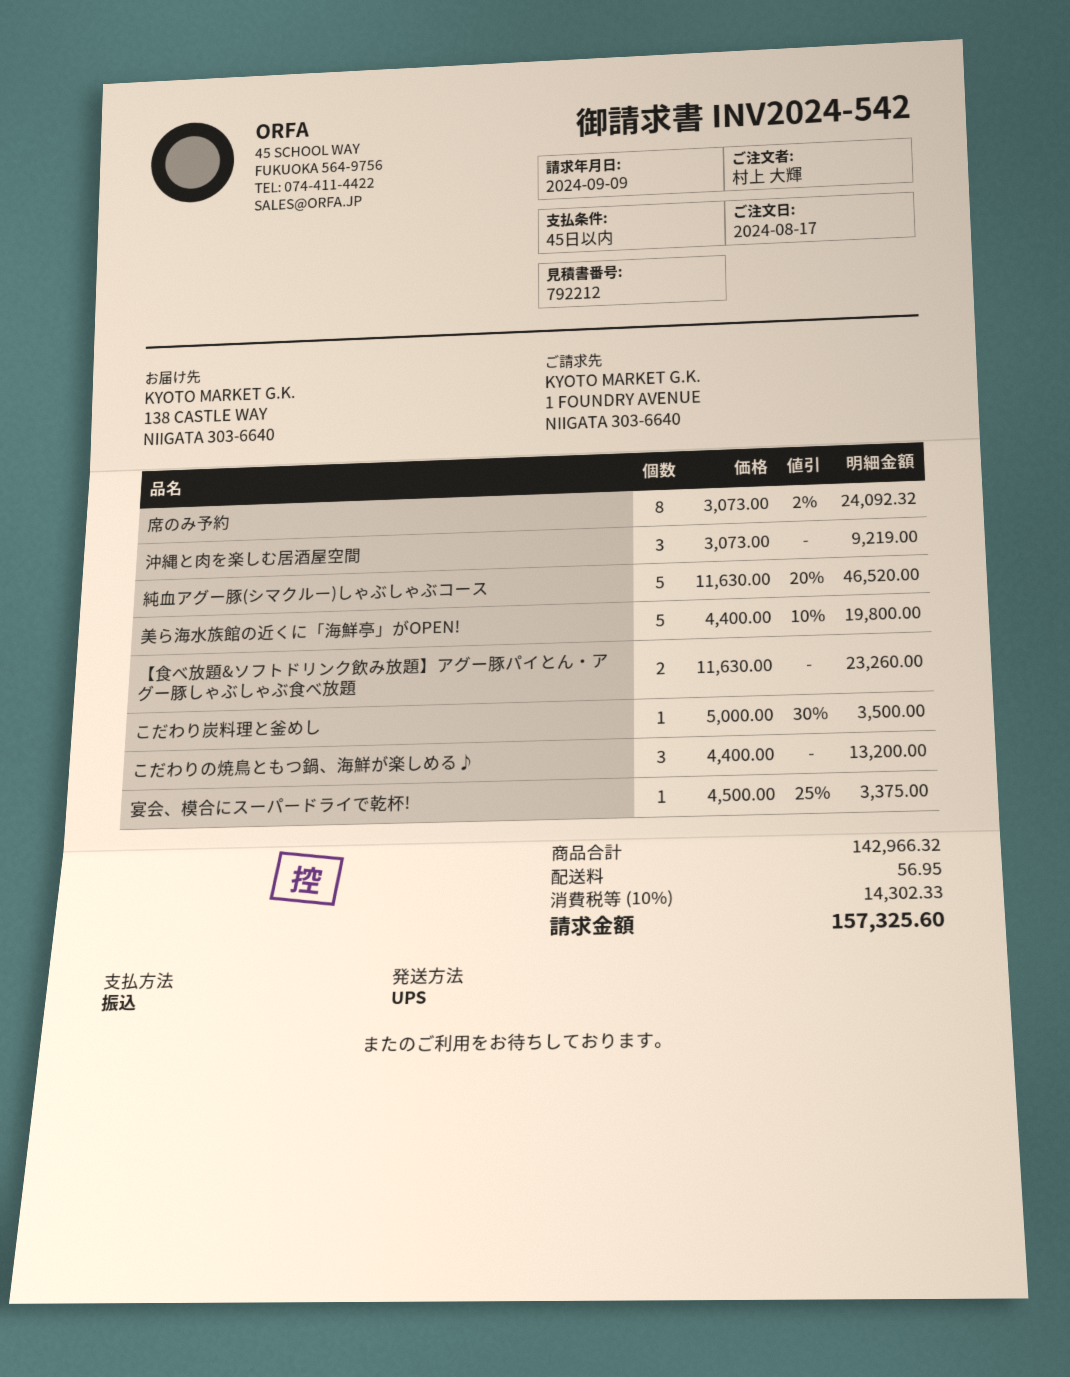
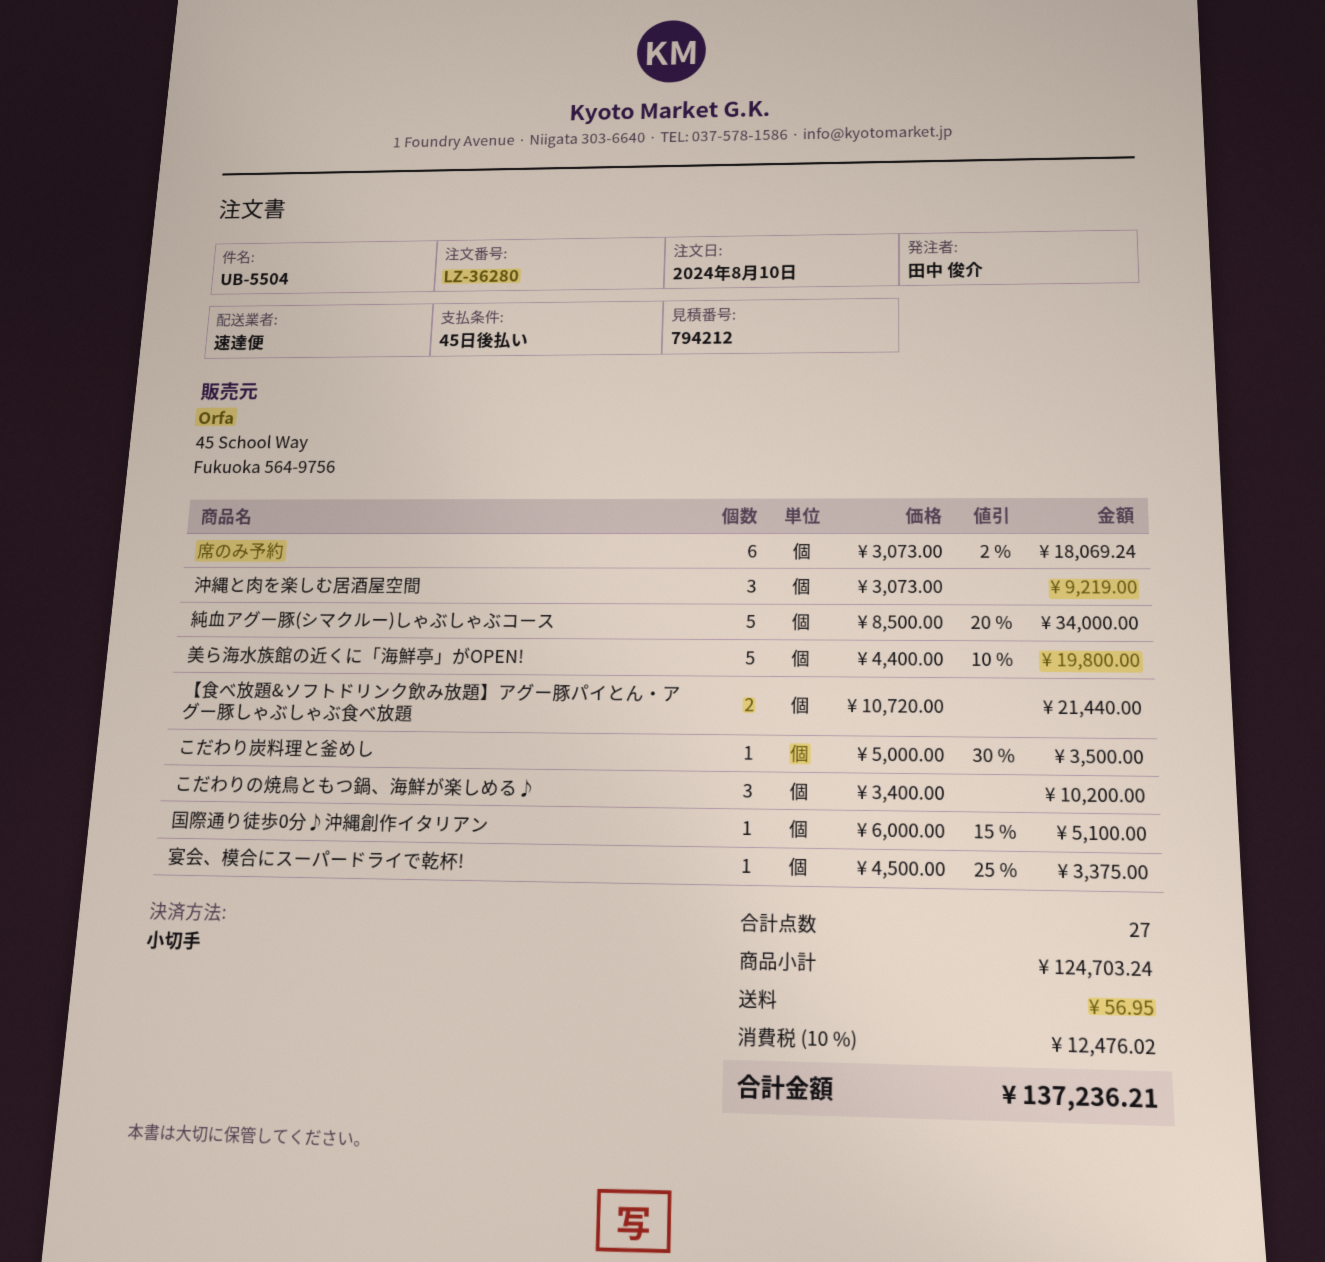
quote number: 792212 -> 794212
order date: 2024-08-17 -> 2024-08-10
ordered by: 村上 大輝 -> 田中 俊介
payment method: bank transfer -> cheque
shipping method: UPS -> express
席のみ予約: 8 x 3073.00 - 2% = 24092.32 -> 6 x 3073.00 - 2% = 18069.24
純血アグー豚(シマクルー)しゃぶしゃぶコース: 5 x 11630.00 - 20% = 46520.00 -> 5 x 8500.00 - 20% = 34000.00
【食べ放題&ソフトドリンク飲み放題】アグー豚パイとん・アグー豚しゃぶしゃぶ食べ放題: 2 x 11630.00 = 23260.00 -> 2 x 10720.00 = 21440.00
こだわりの焼鳥ともつ鍋、海鮮が楽しめる♪: 3 x 4400.00 = 13200.00 -> 3 x 3400.00 = 10200.00
国際通り徒歩0分♪沖縄創作イタリアン: none -> 1 x 6000.00 - 15% = 5100.00
subtotal: 142966.32 -> 124703.24
tax: 10% = 14302.33 -> 10% = 12476.02
total: 157325.60 -> 137236.21

